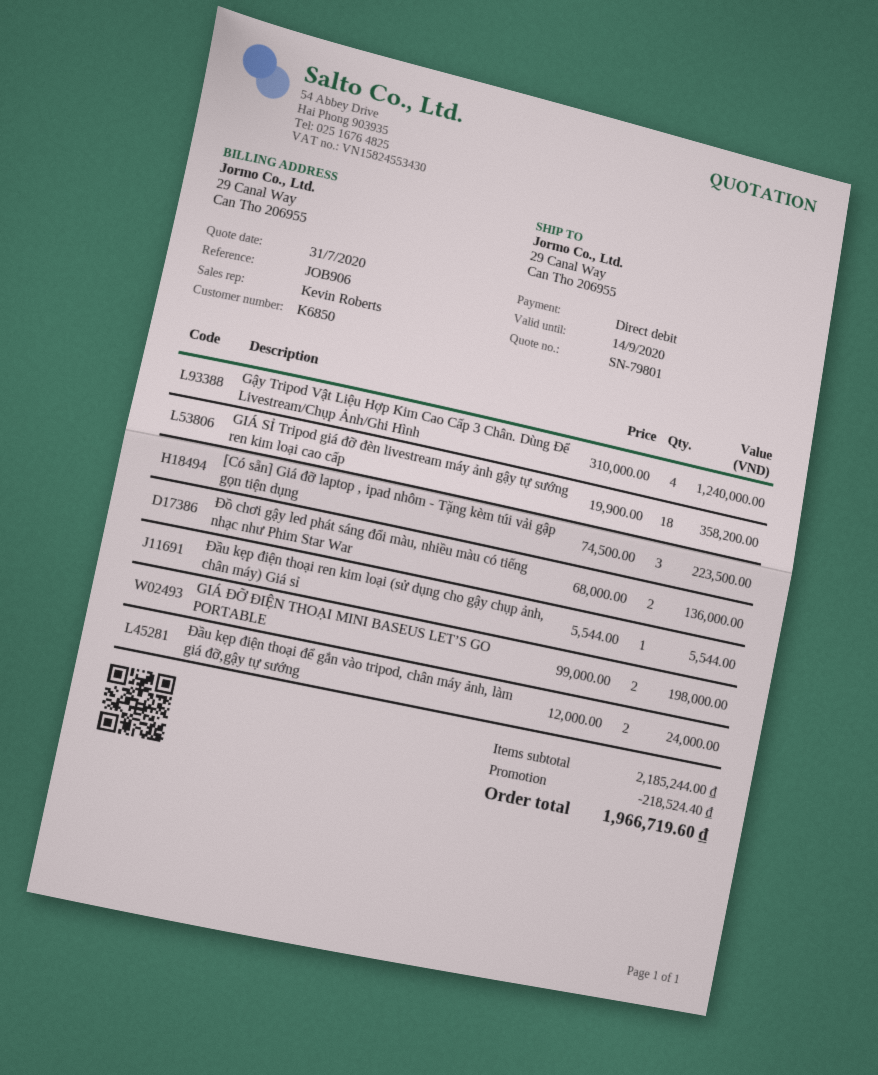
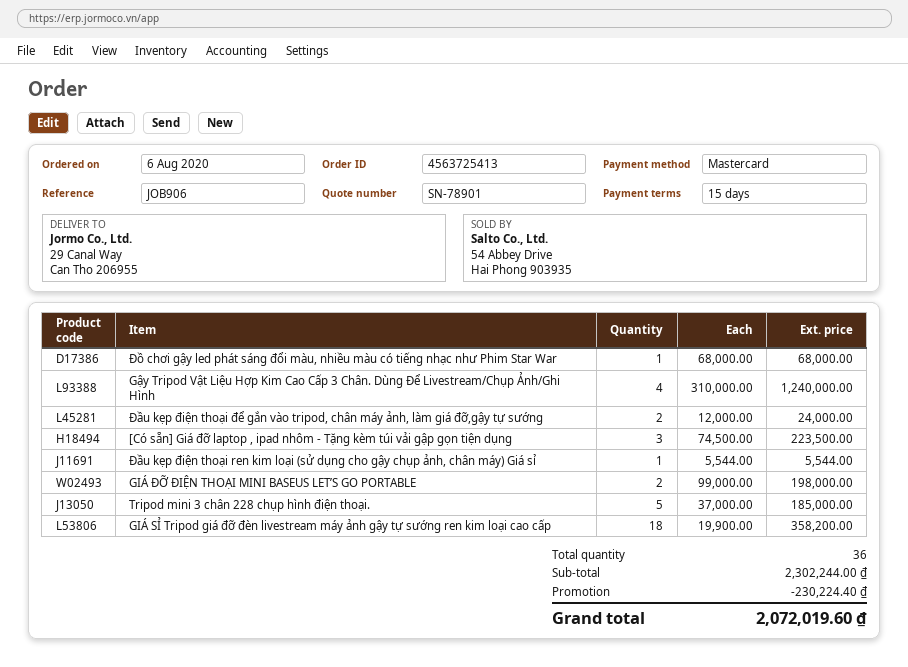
quote number: SN-79801 -> SN-78901
payment method: direct debit -> Mastercard
Đồ chơi gậy led phát sáng đổi màu, nhiều màu có tiếng nhạc như Phim Star War: 2 x 68000.00 = 136000.00 -> 1 x 68000.00 = 68000.00
Tripod mini 3 chân 228 chụp hình điện thoại.: none -> 5 x 37000.00 = 185000.00
subtotal: 2185244.00 -> 2302244.00
discount: 218524.40 -> 230224.40
total: 1966719.60 -> 2072019.60

